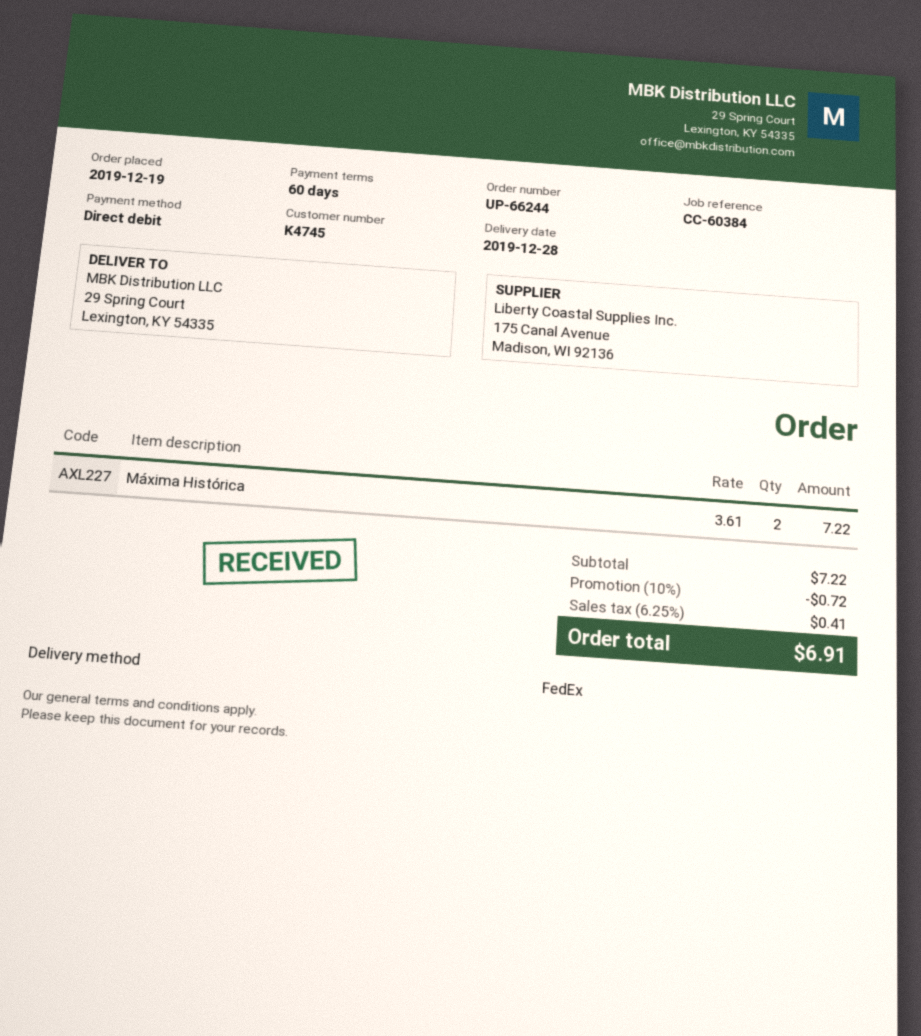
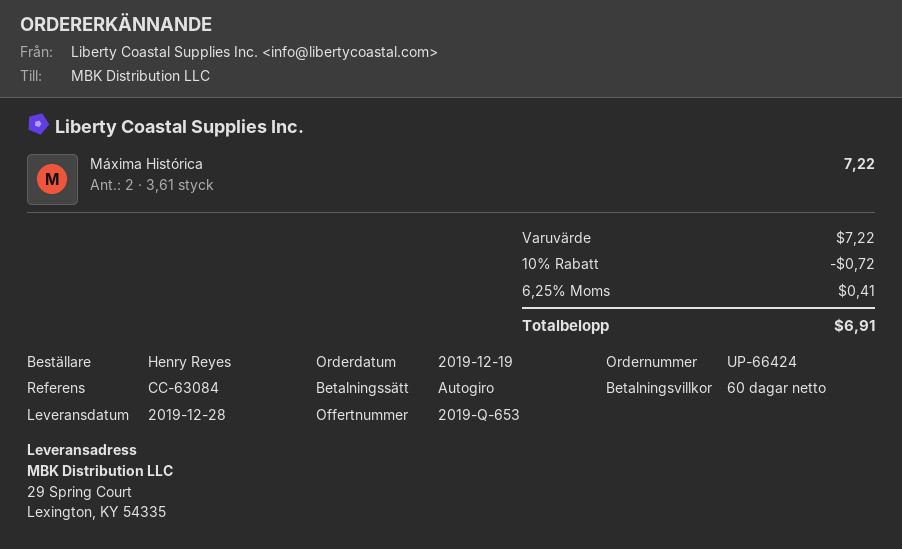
order number: UP-66244 -> UP-66424
reference: CC-60384 -> CC-63084

